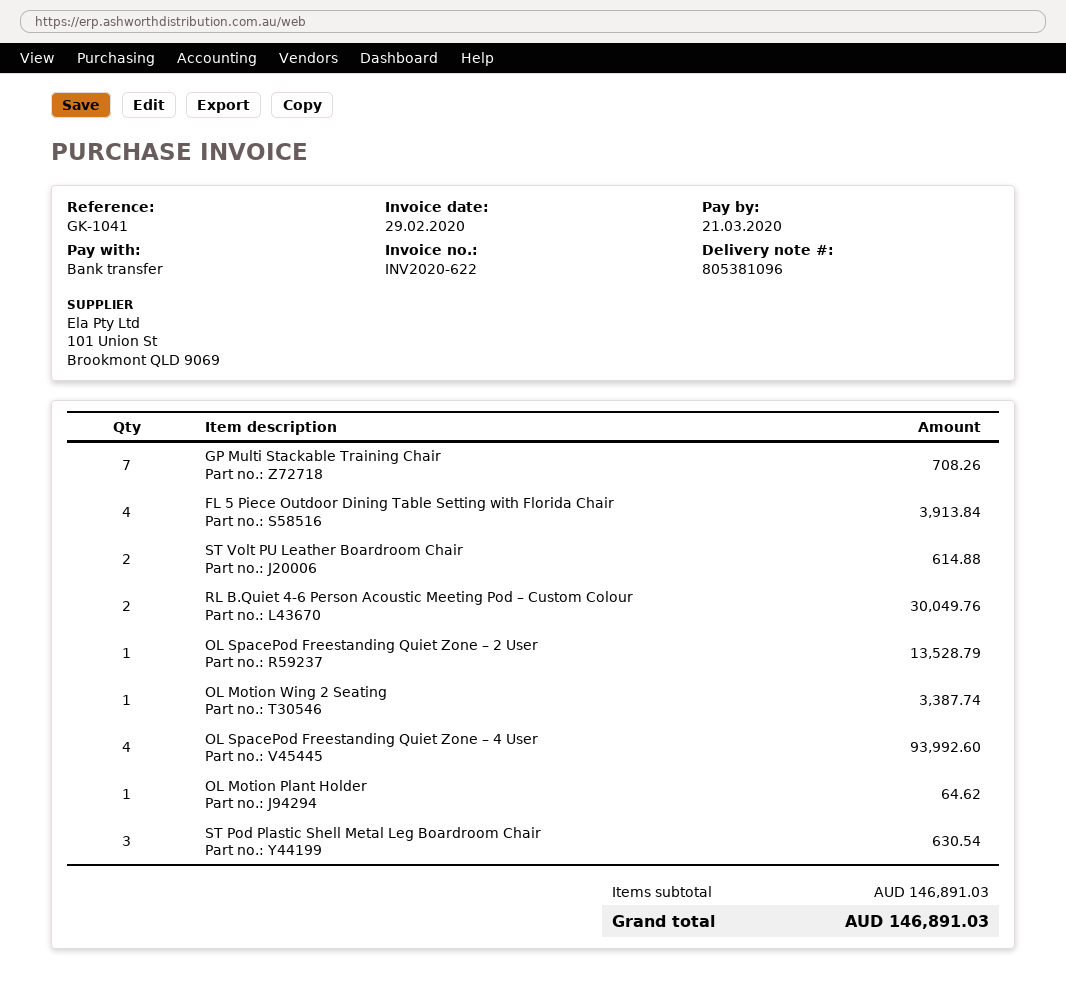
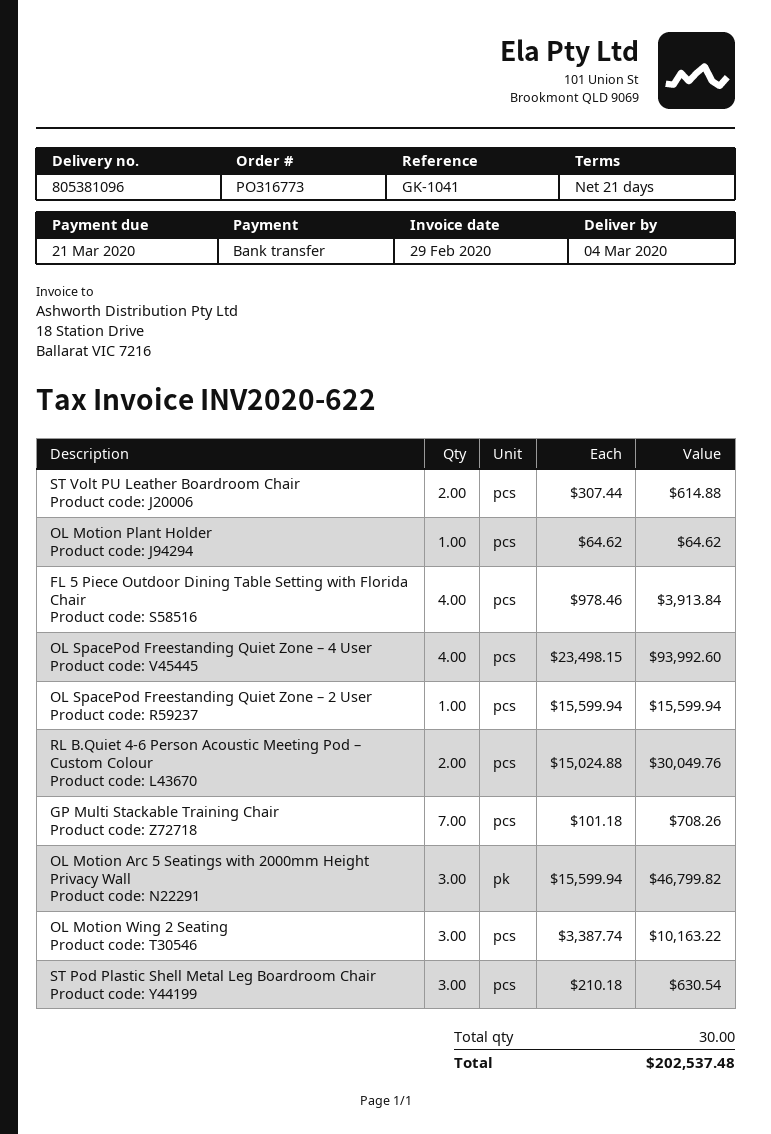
OL SpacePod Freestanding Quiet Zone – 2 User: 1 for 13528.79 -> 1 for 15599.94
OL Motion Wing 2 Seating: 1 for 3387.74 -> 3 for 10163.22
OL Motion Arc 5 Seatings with 2000mm Height Privacy Wall: none -> 3 for 46799.82
total: 146891.03 -> 202537.48

